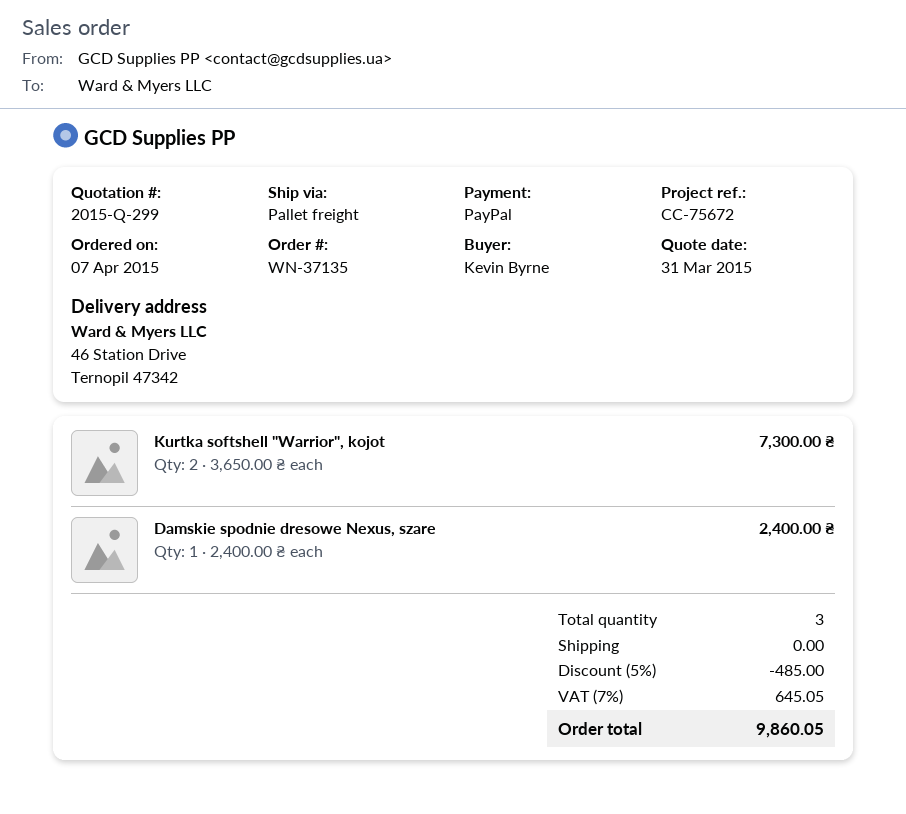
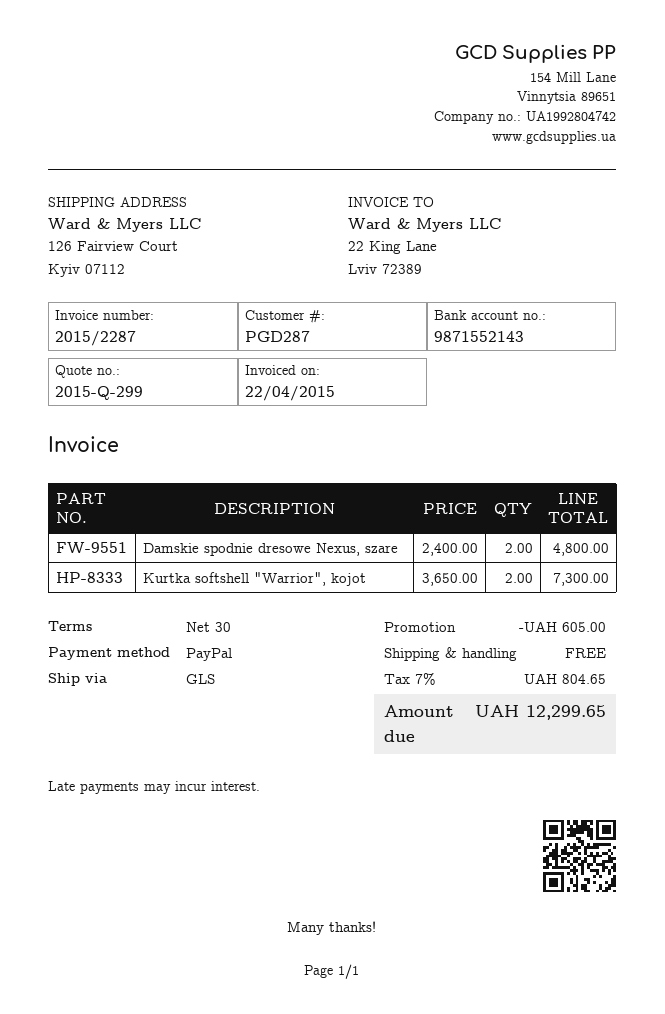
shipping method: pallet freight -> GLS
ship to: 46 Station Drive, Ternopil 47342 -> 126 Fairview Court, Kyiv 07112
Damskie spodnie dresowe Nexus, szare: 1 x 2400.00 = 2400.00 -> 2 x 2400.00 = 4800.00
discount: 485.00 -> 605.00
tax: 7% = 645.05 -> 7% = 804.65
total: 9860.05 -> 12299.65

